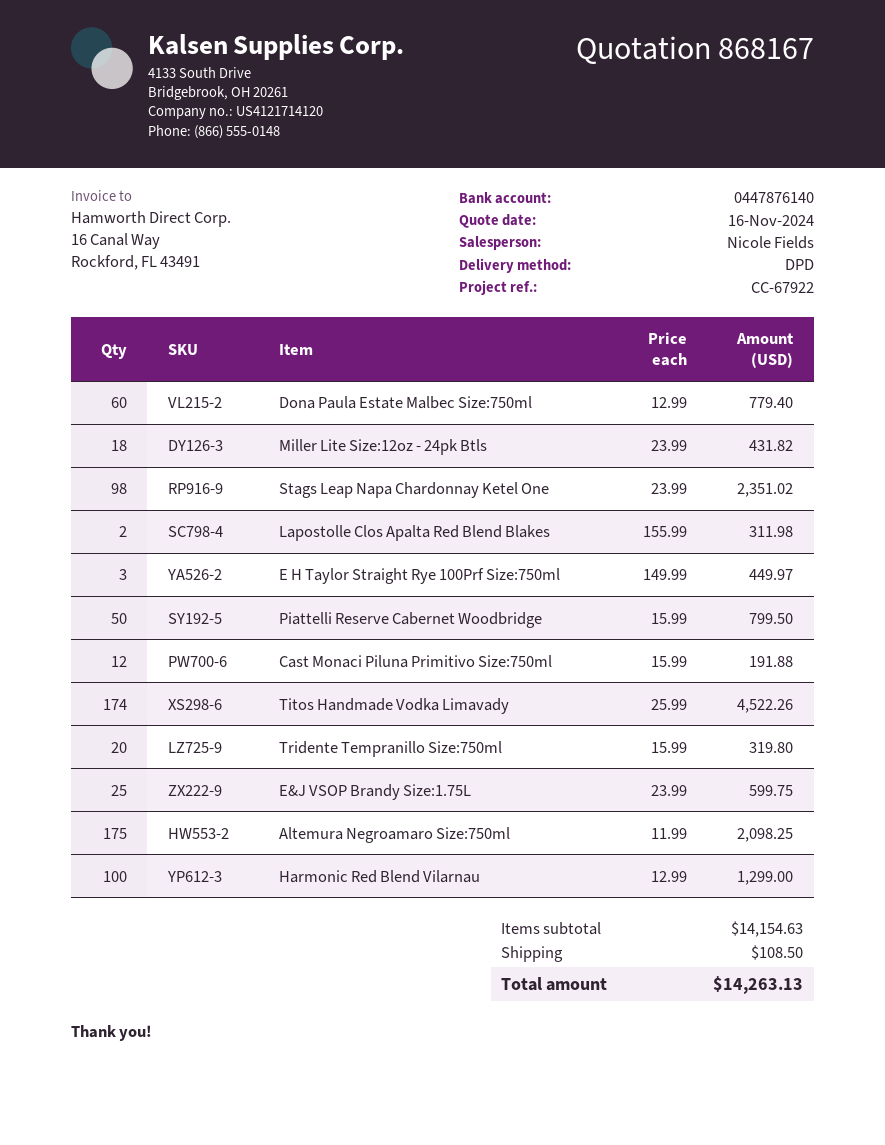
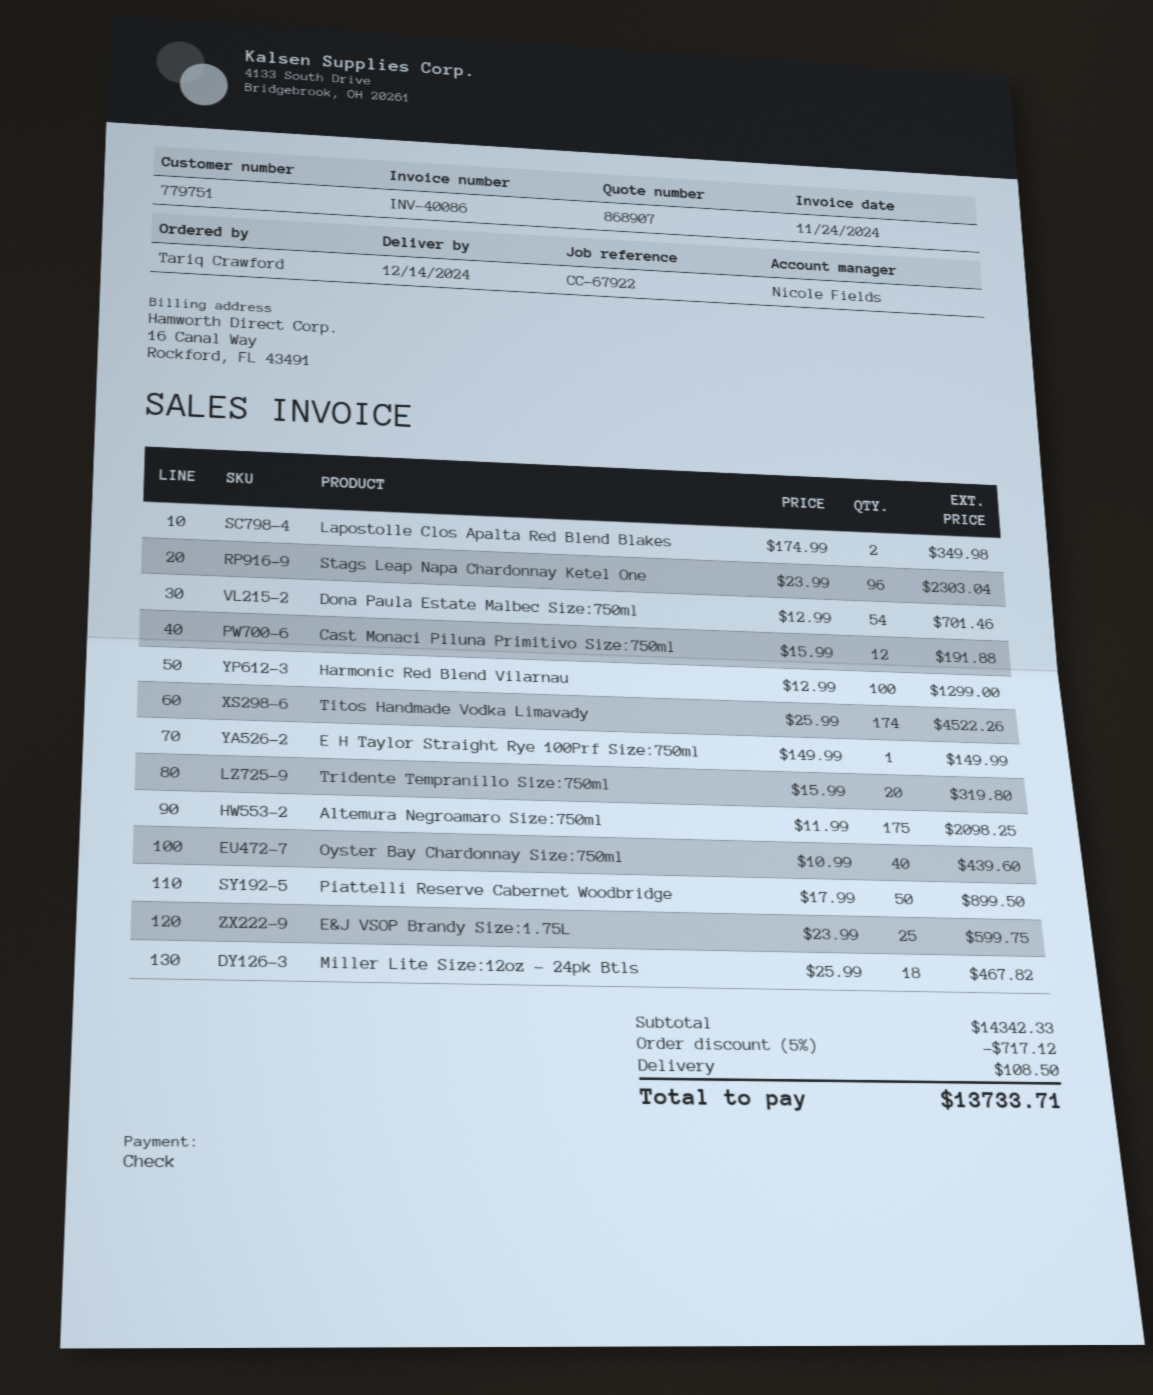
quote number: 868167 -> 868907
Dona Paula Estate Malbec Size:750ml: 60 x 12.99 = 779.40 -> 54 x 12.99 = 701.46
Miller Lite Size:12oz - 24pk Btls: 18 x 23.99 = 431.82 -> 18 x 25.99 = 467.82
Stags Leap Napa Chardonnay Ketel One: 98 x 23.99 = 2351.02 -> 96 x 23.99 = 2303.04
Lapostolle Clos Apalta Red Blend Blakes: 2 x 155.99 = 311.98 -> 2 x 174.99 = 349.98
E H Taylor Straight Rye 100Prf Size:750ml: 3 x 149.99 = 449.97 -> 1 x 149.99 = 149.99
Piattelli Reserve Cabernet Woodbridge: 50 x 15.99 = 799.50 -> 50 x 17.99 = 899.50
Oyster Bay Chardonnay Size:750ml: none -> 40 x 10.99 = 439.60
subtotal: 14154.63 -> 14342.33
discount: none -> 5% = 717.12
total: 14263.13 -> 13733.71

